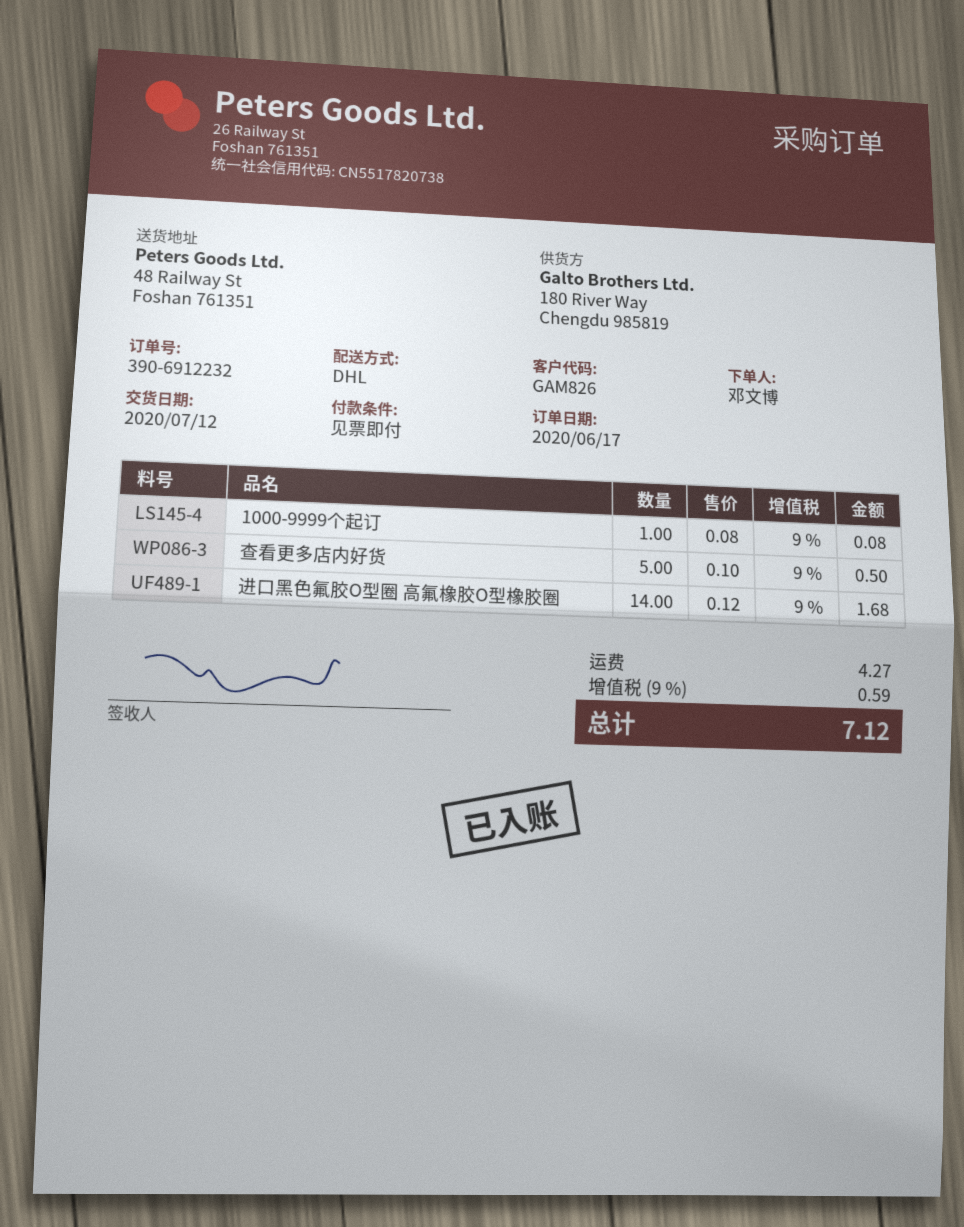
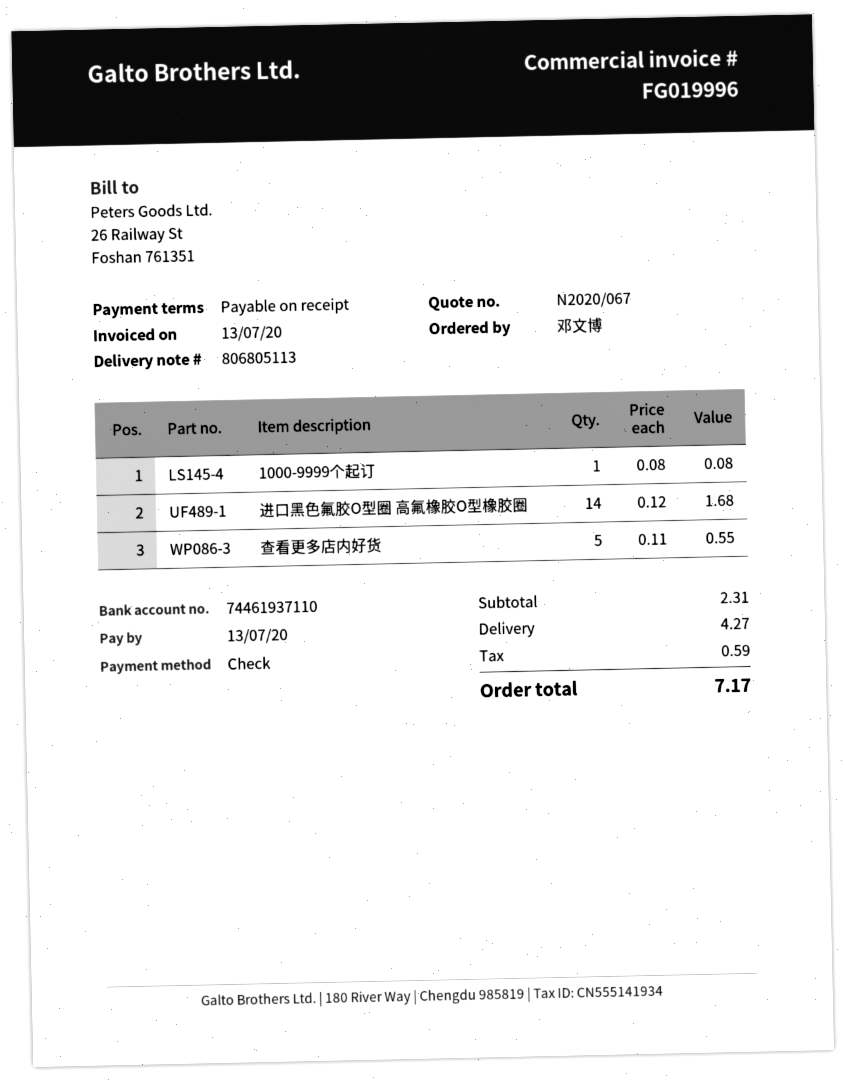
查看更多店内好货: 5 x 0.10 = 0.50 -> 5 x 0.11 = 0.55
total: 7.12 -> 7.17

